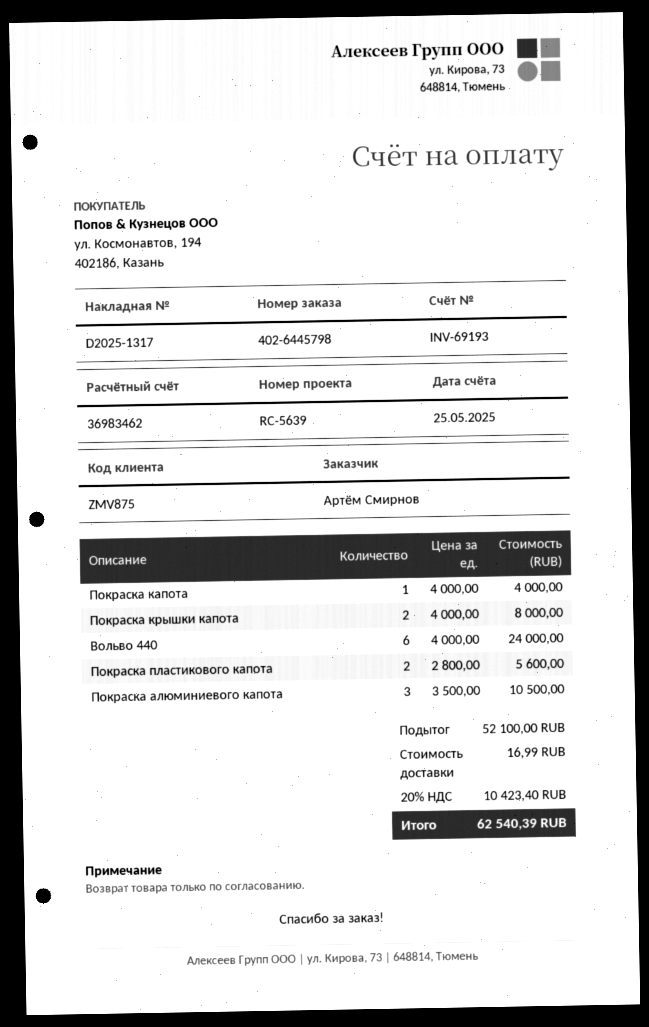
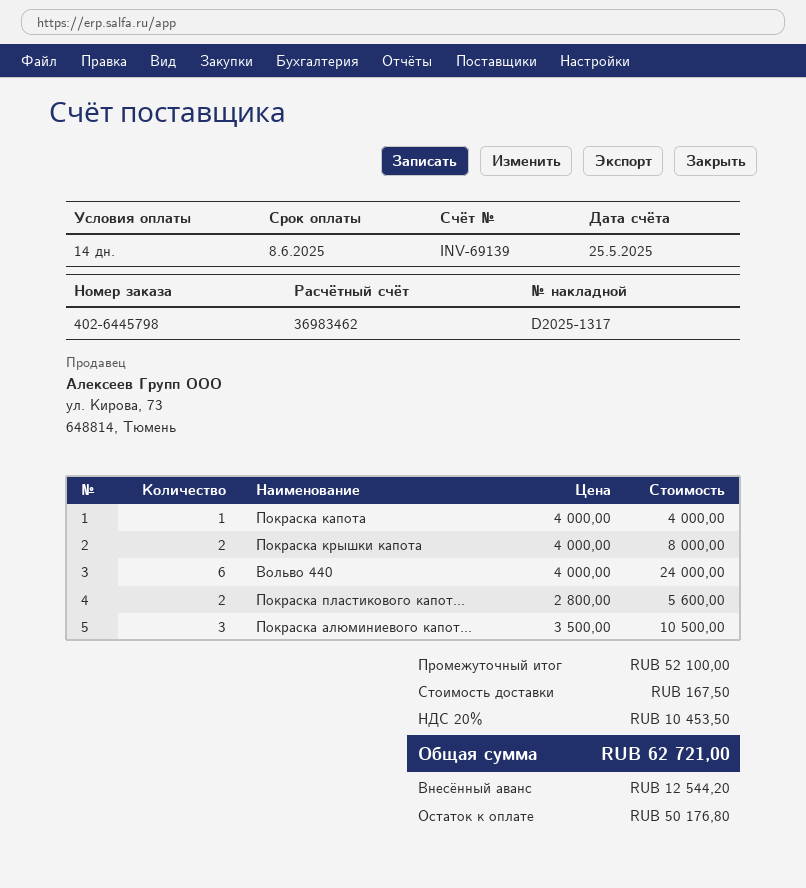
invoice number: INV-69193 -> INV-69139
shipping: 16.99 -> 167.50
tax: 20% = 10423.40 -> 20% = 10453.50
total: 62540.39 -> 62721.00

